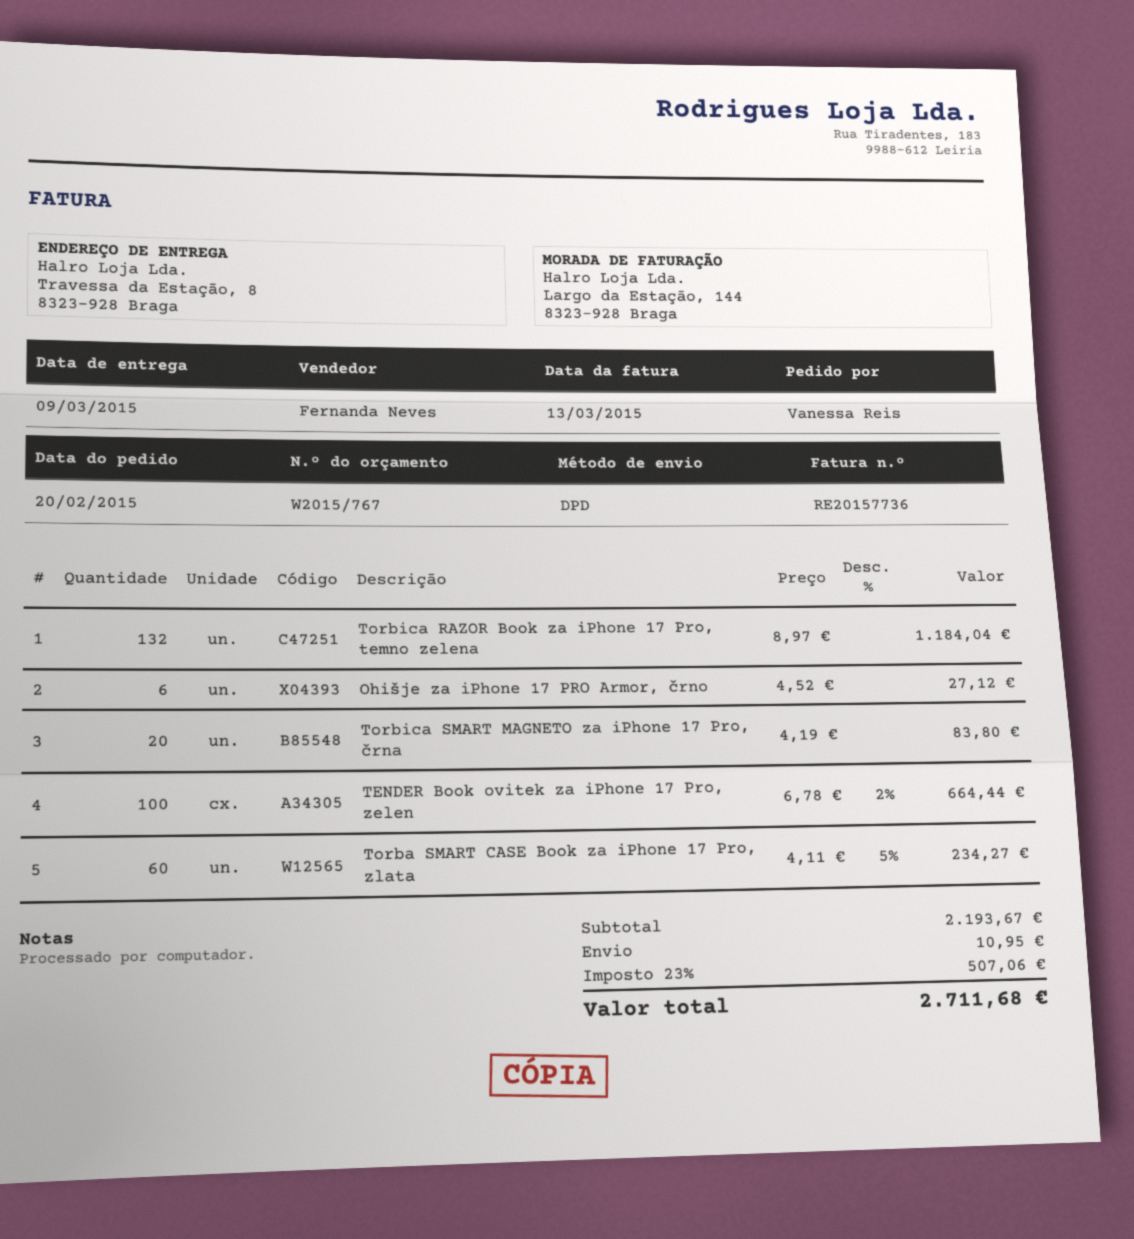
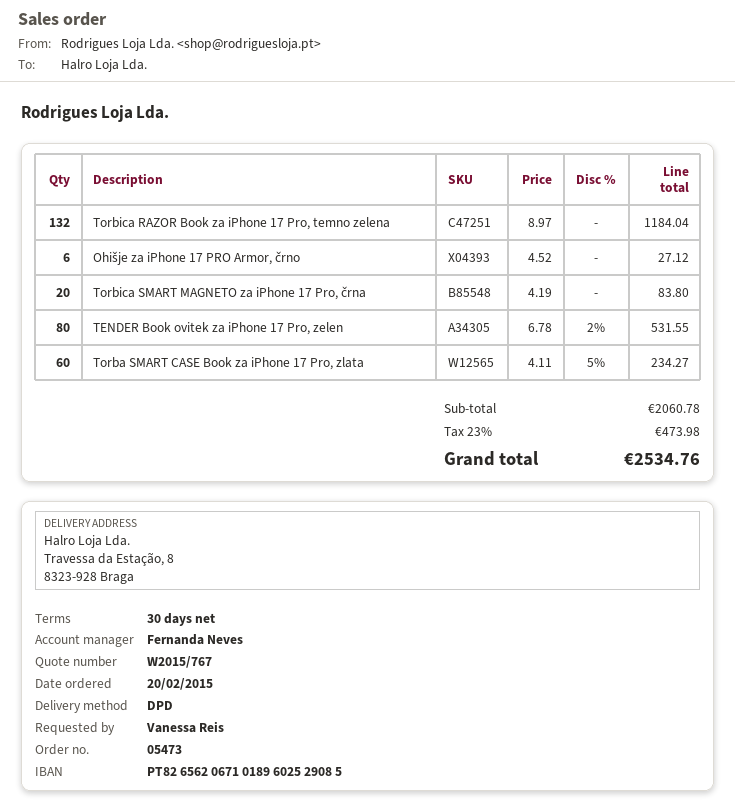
TENDER Book ovitek za iPhone 17 Pro, zelen: 100 x 6.78 - 2% = 664.44 -> 80 x 6.78 - 2% = 531.55
subtotal: 2193.67 -> 2060.78
shipping: 10.95 -> none
tax: 23% = 507.06 -> 23% = 473.98
total: 2711.68 -> 2534.76

